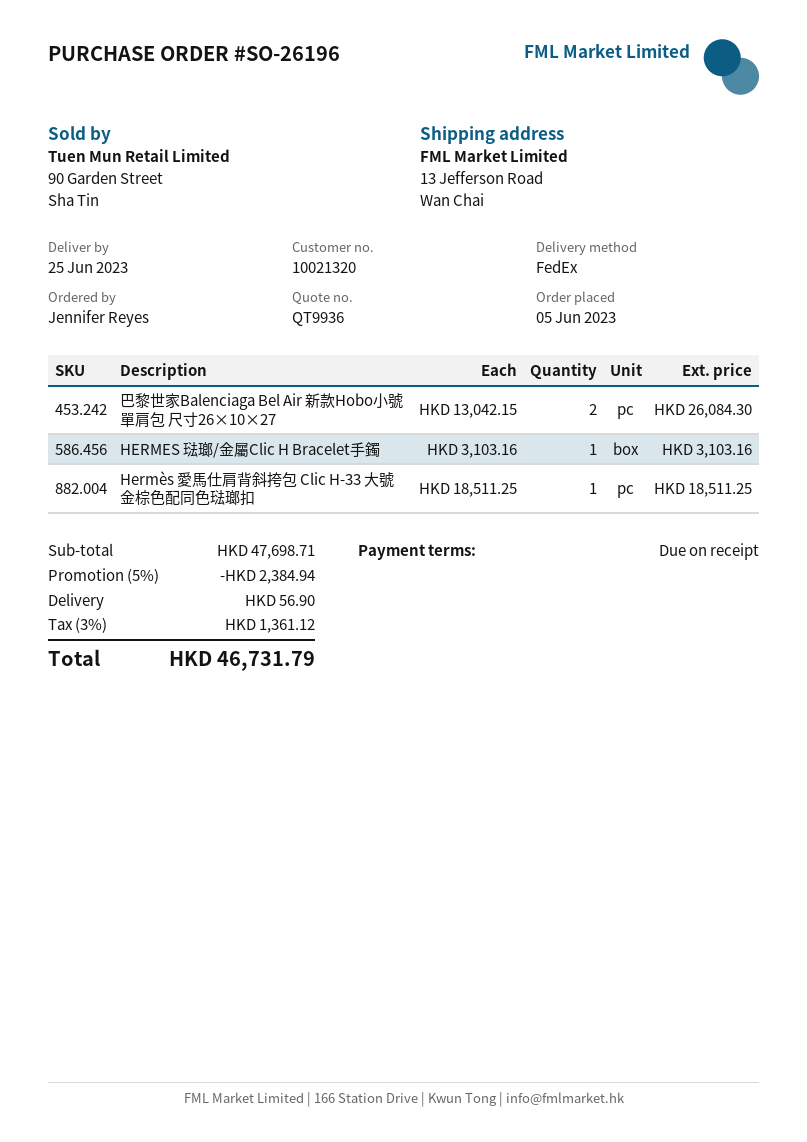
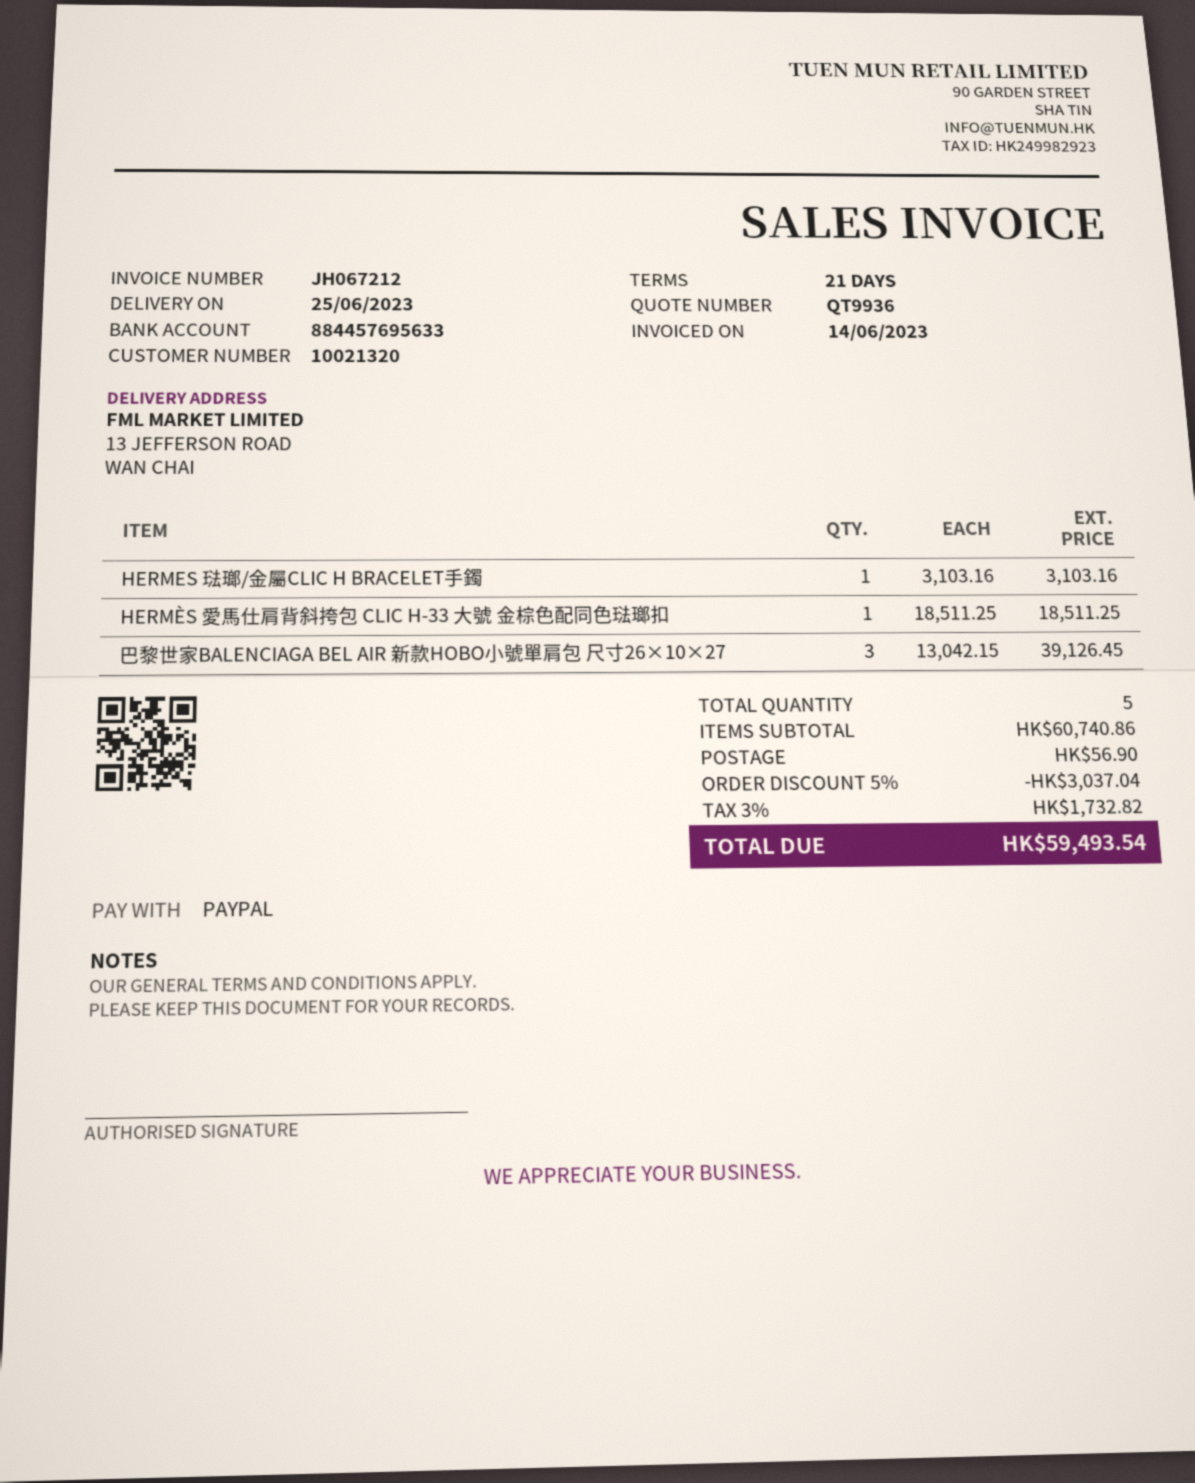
payment terms: on receipt -> 21 days
巴黎世家Balenciaga Bel Air 新款Hobo小號單肩包 尺寸26×10×27: 2 x 13042.15 = 26084.30 -> 3 x 13042.15 = 39126.45
subtotal: 47698.71 -> 60740.86
discount: 5% = 2384.94 -> 5% = 3037.04
tax: 3% = 1361.12 -> 3% = 1732.82
total: 46731.79 -> 59493.54

